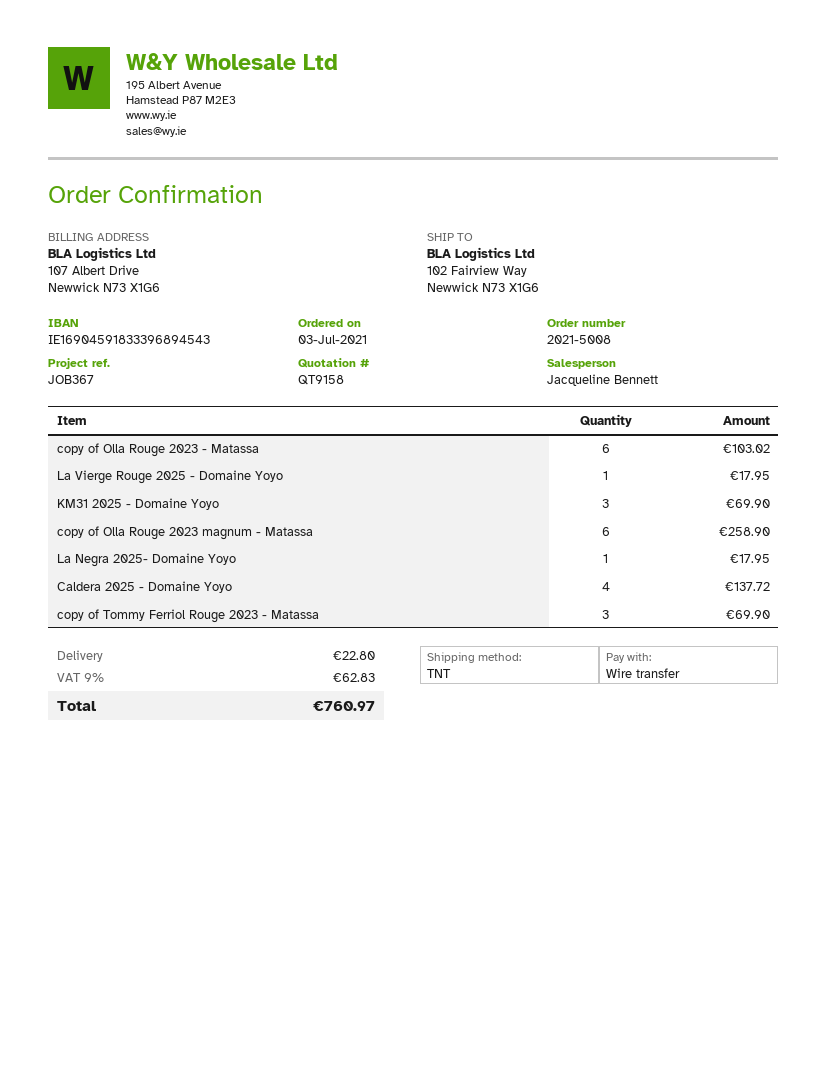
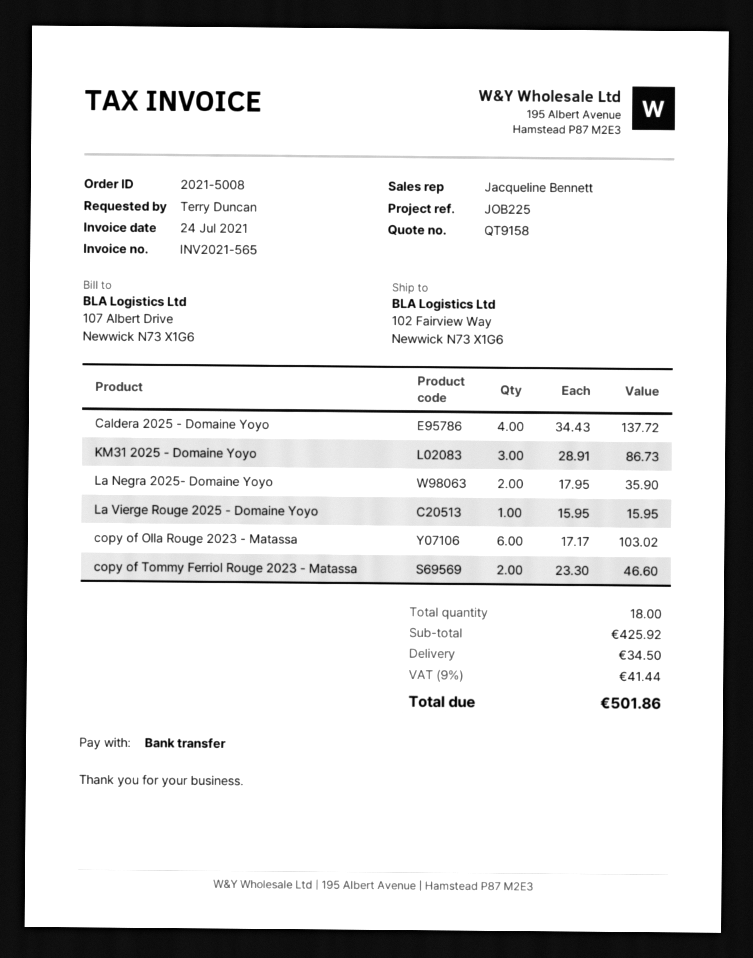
reference: JOB367 -> JOB225
La Vierge Rouge 2025 - Domaine Yoyo: 1 for 17.95 -> 1 for 15.95
KM31 2025 - Domaine Yoyo: 3 for 69.90 -> 3 for 86.73
copy of Olla Rouge 2023 magnum - Matassa: 6 for 258.90 -> none
La Negra 2025- Domaine Yoyo: 1 for 17.95 -> 2 for 35.90
copy of Tommy Ferriol Rouge 2023 - Matassa: 3 for 69.90 -> 2 for 46.60
shipping: 22.80 -> 34.50
tax: 9% = 62.83 -> 9% = 41.44
total: 760.97 -> 501.86

